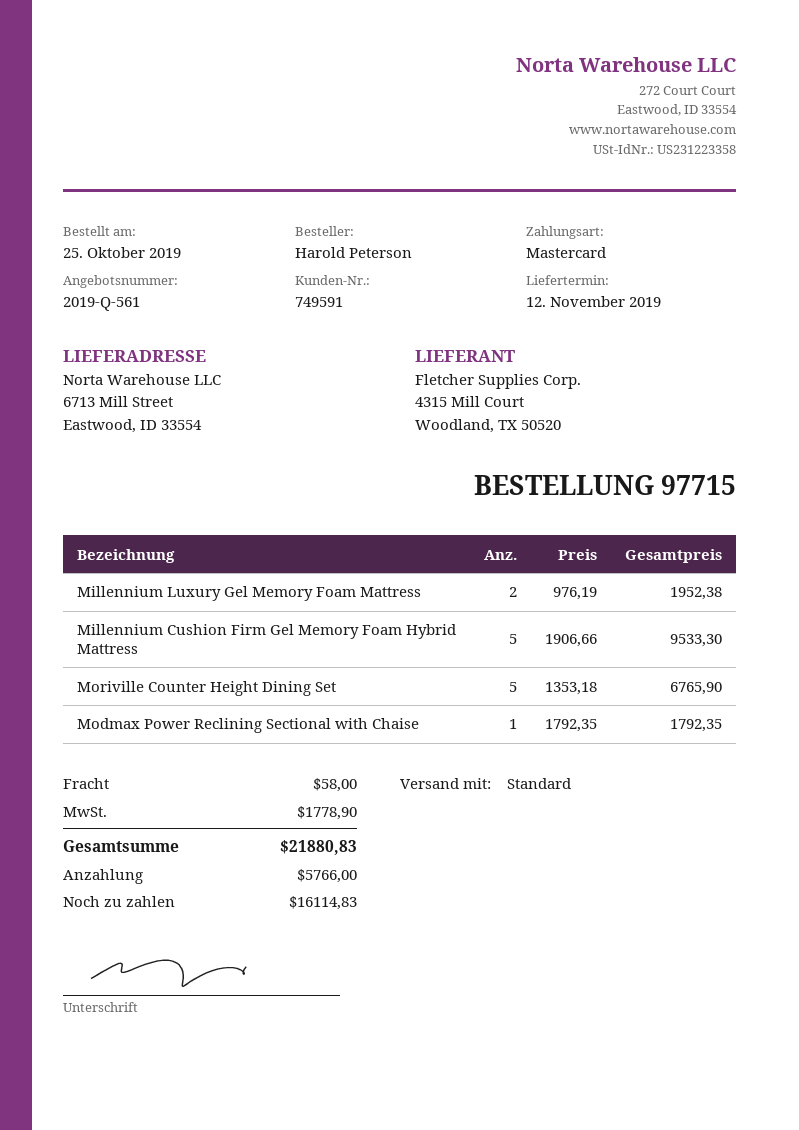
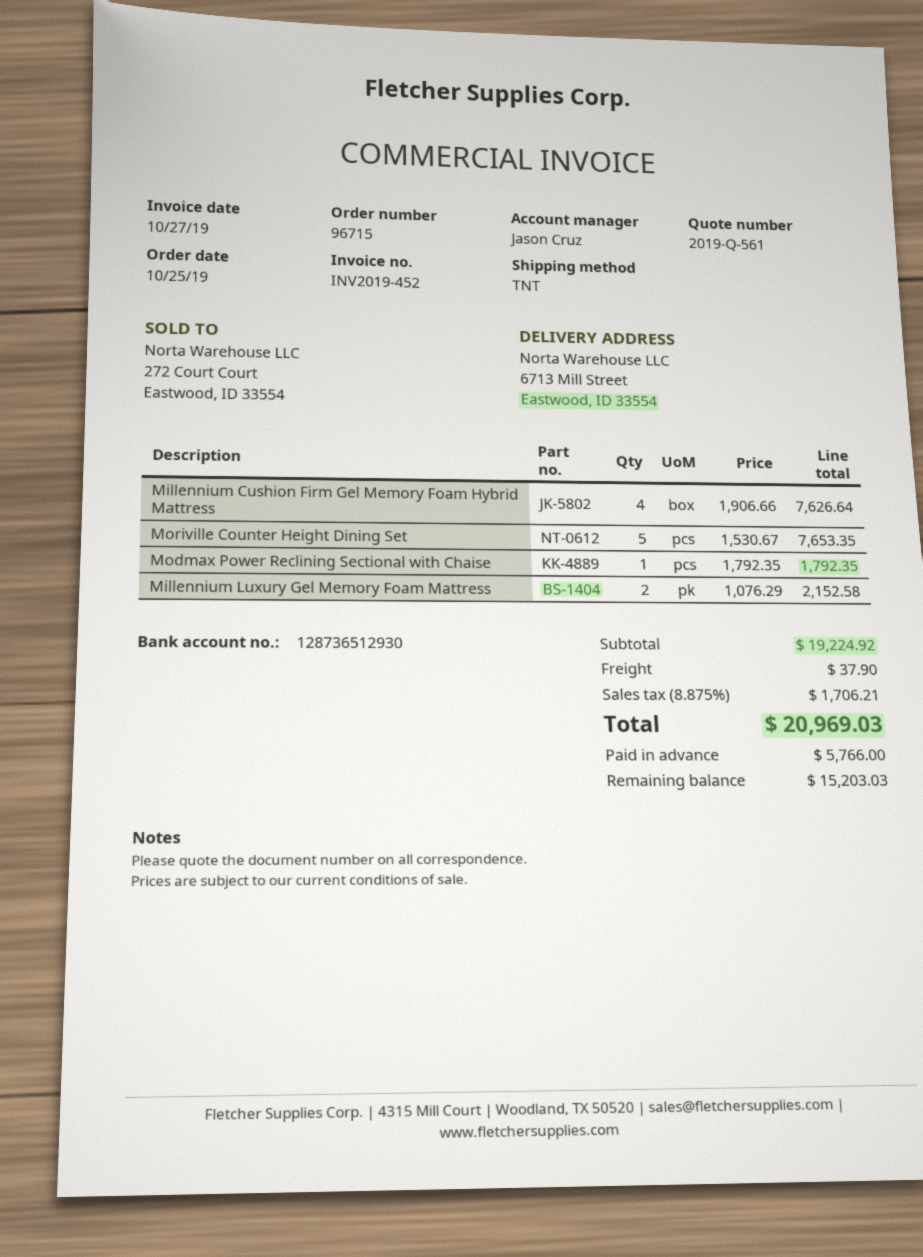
order number: 97715 -> 96715
shipping method: standard -> TNT
Millennium Luxury Gel Memory Foam Mattress: 2 x 976.19 = 1952.38 -> 2 x 1076.29 = 2152.58
Millennium Cushion Firm Gel Memory Foam Hybrid Mattress: 5 x 1906.66 = 9533.30 -> 4 x 1906.66 = 7626.64
Moriville Counter Height Dining Set: 5 x 1353.18 = 6765.90 -> 5 x 1530.67 = 7653.35
shipping: 58.00 -> 37.90
tax: 1778.90 -> 1706.21
total: 21880.83 -> 20969.03
balance: 16114.83 -> 15203.03

